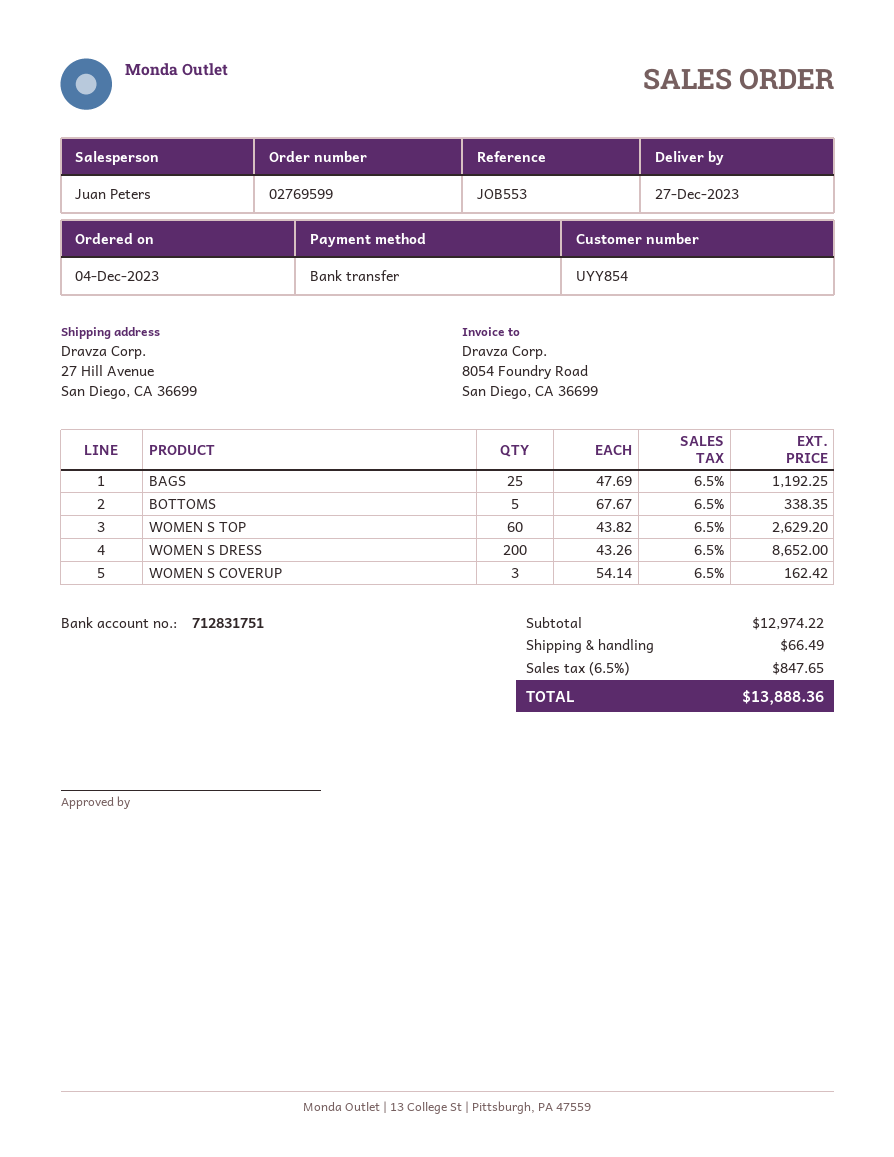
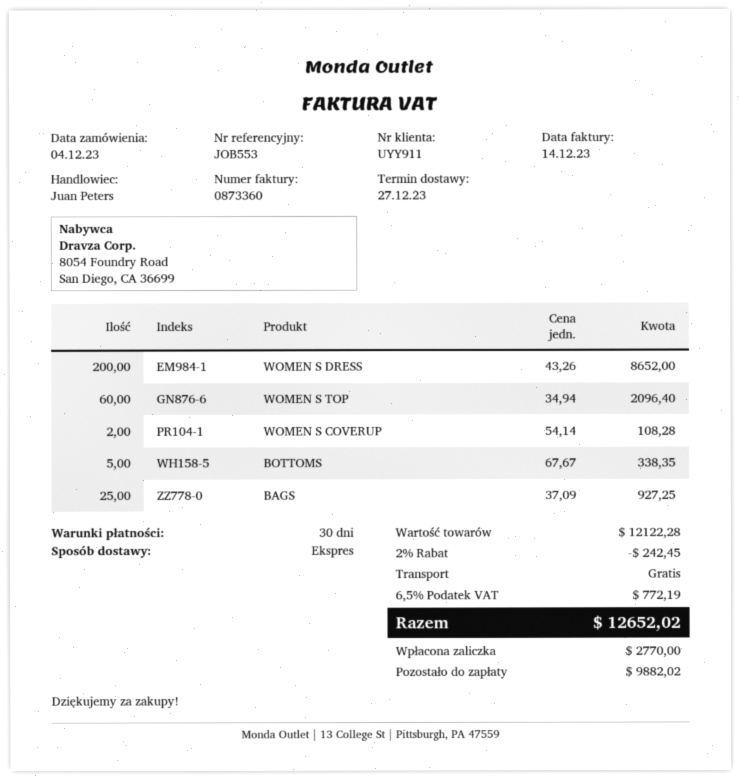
customer number: UYY854 -> UYY911
BAGS: 25 x 47.69 = 1192.25 -> 25 x 37.09 = 927.25
WOMEN S TOP: 60 x 43.82 = 2629.20 -> 60 x 34.94 = 2096.40
WOMEN S COVERUP: 3 x 54.14 = 162.42 -> 2 x 54.14 = 108.28
subtotal: 12974.22 -> 12122.28
discount: none -> 2% = 242.45
shipping: 66.49 -> 0.00
tax: 6.5% = 847.65 -> 6.5% = 772.19
total: 13888.36 -> 12652.02

